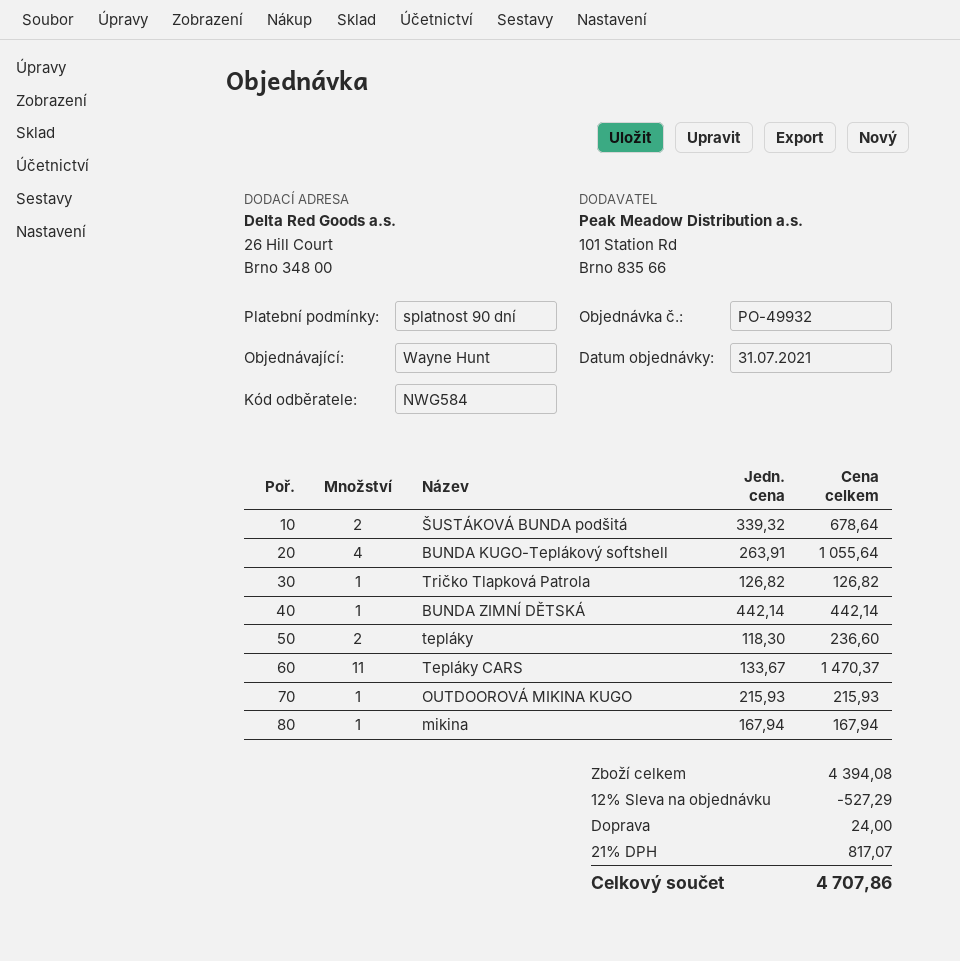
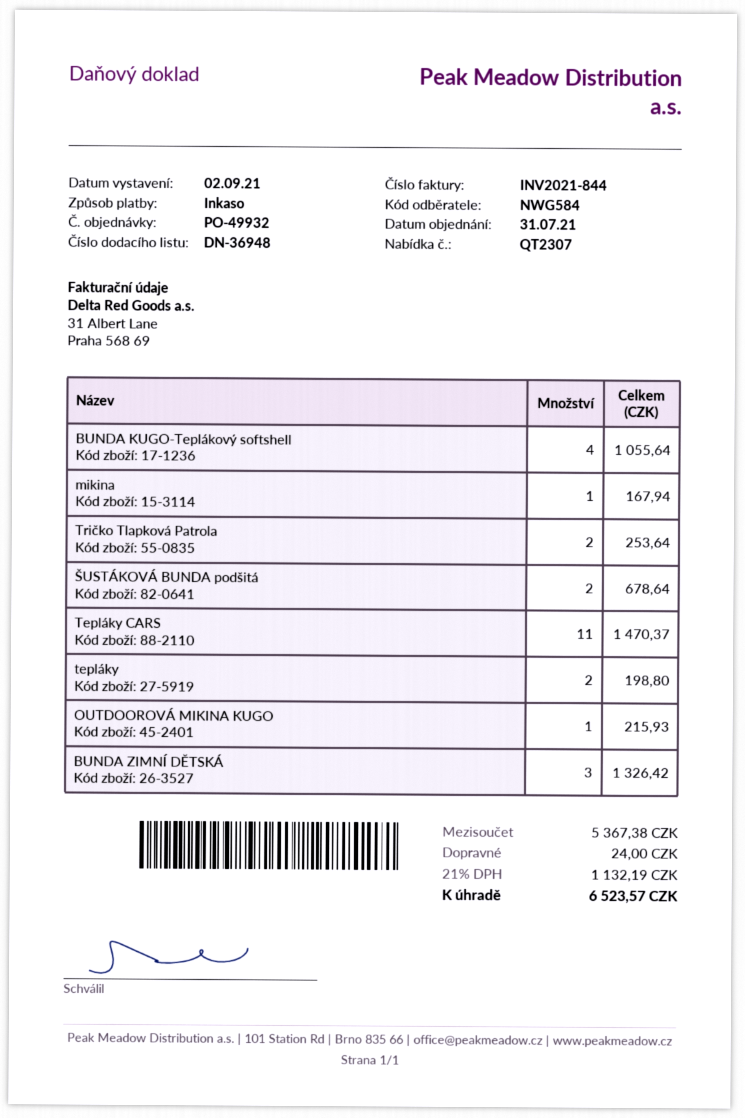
Tričko Tlapková Patrola: 1 for 126.82 -> 2 for 253.64
BUNDA ZIMNÍ DĚTSKÁ: 1 for 442.14 -> 3 for 1326.42
tepláky: 2 for 236.60 -> 2 for 198.80
subtotal: 4394.08 -> 5367.38
discount: 12% = 527.29 -> none
tax: 21% = 817.07 -> 21% = 1132.19
total: 4707.86 -> 6523.57

